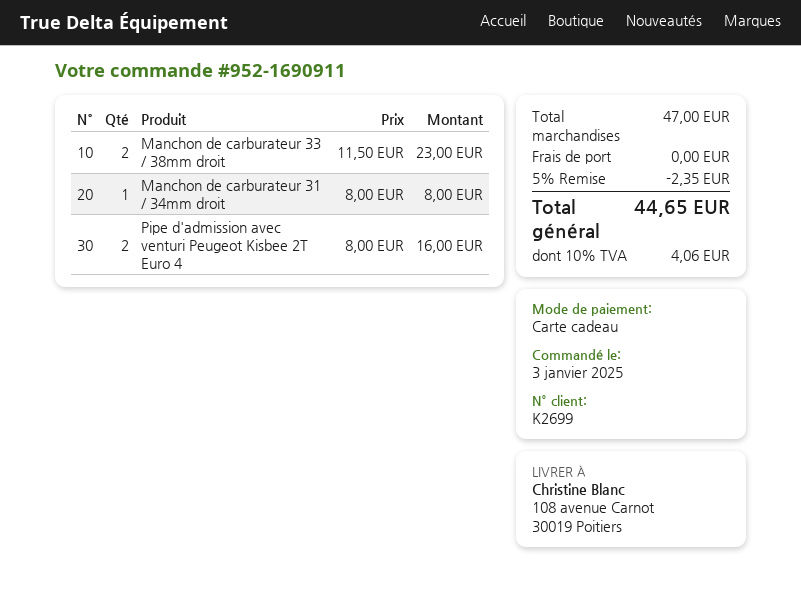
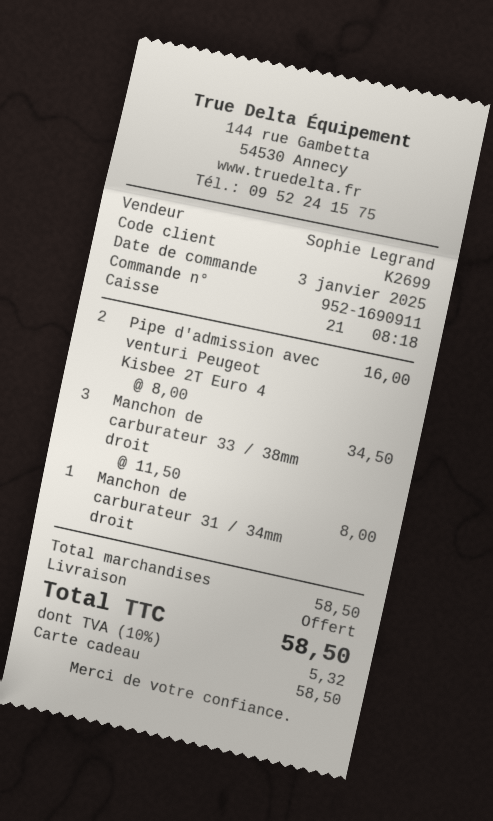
Manchon de carburateur 33 / 38mm droit: 2 x 11.50 = 23.00 -> 3 x 11.50 = 34.50
subtotal: 47.00 -> 58.50
discount: 5% = 2.35 -> none
tax: 10% = 4.06 -> 10% = 5.32
total: 44.65 -> 58.50

